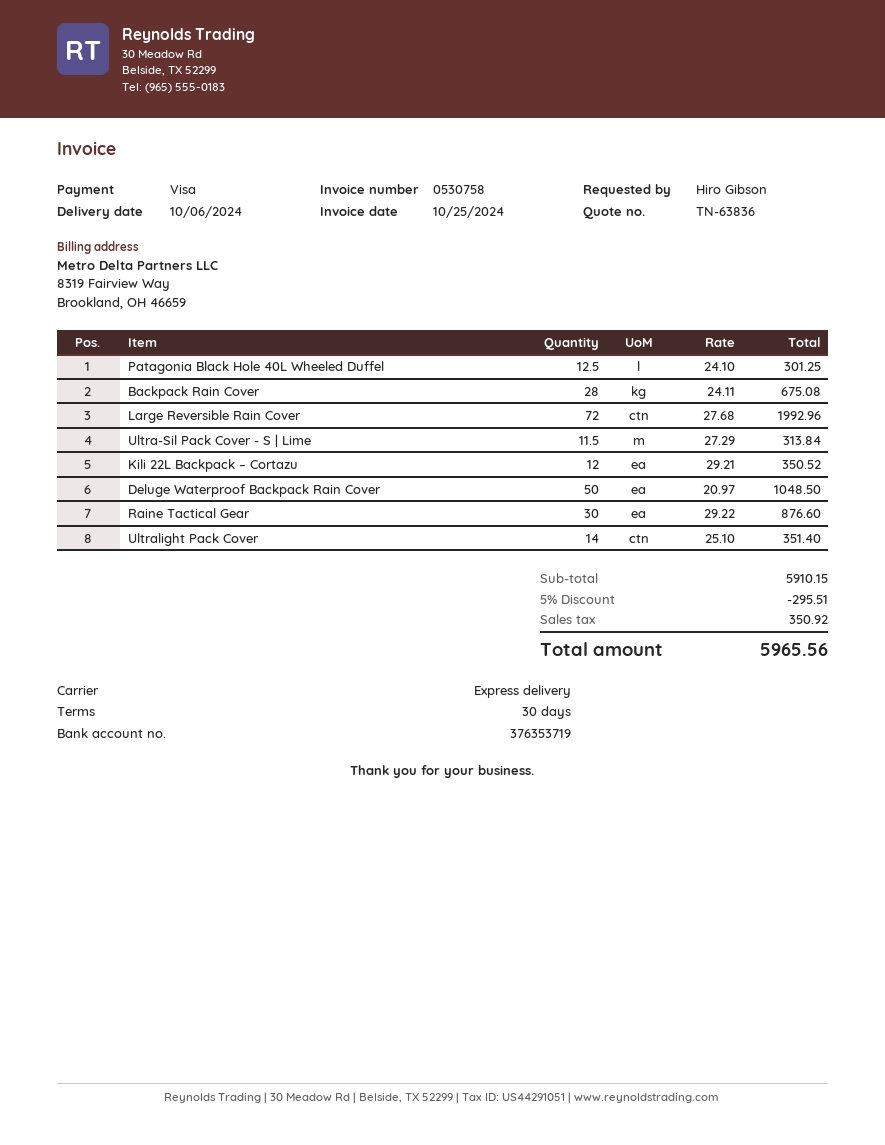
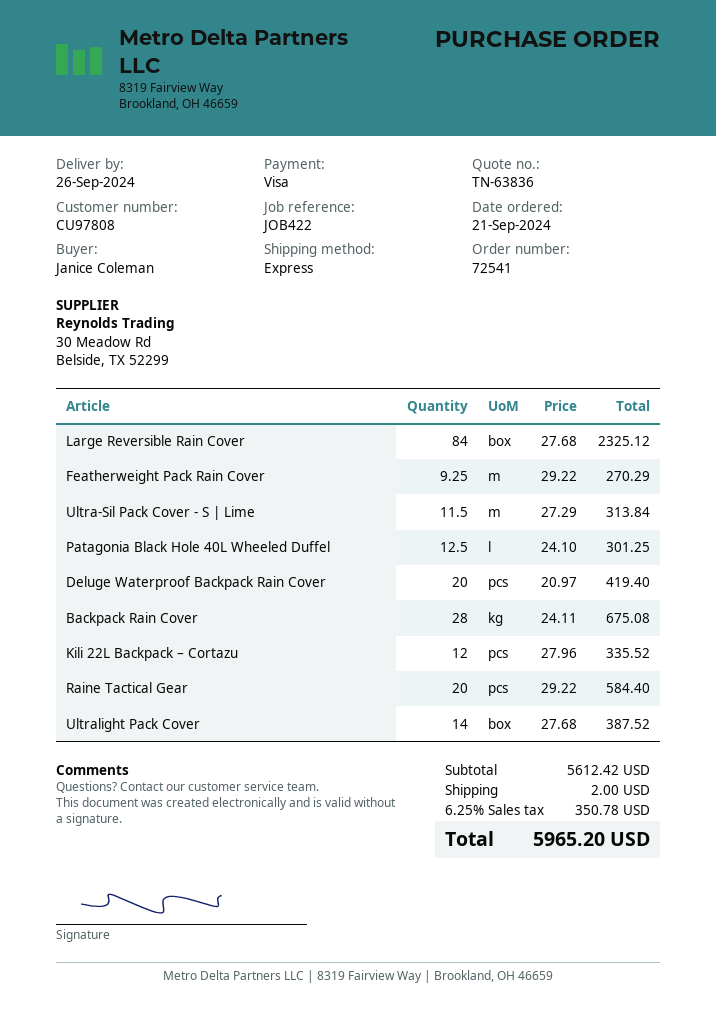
delivery date: 2024-10-06 -> 2024-09-26
ordered by: Hiro Gibson -> Janice Coleman
Large Reversible Rain Cover: 72 x 27.68 = 1992.96 -> 84 x 27.68 = 2325.12
Kili 22L Backpack – Cortazu: 12 x 29.21 = 350.52 -> 12 x 27.96 = 335.52
Deluge Waterproof Backpack Rain Cover: 50 x 20.97 = 1048.50 -> 20 x 20.97 = 419.40
Raine Tactical Gear: 30 x 29.22 = 876.60 -> 20 x 29.22 = 584.40
Ultralight Pack Cover: 14 x 25.10 = 351.40 -> 14 x 27.68 = 387.52
Featherweight Pack Rain Cover: none -> 9.25 x 29.22 = 270.29
subtotal: 5910.15 -> 5612.42
discount: 5% = 295.51 -> none
shipping: none -> 2.00
tax: 350.92 -> 350.78
total: 5965.56 -> 5965.20

